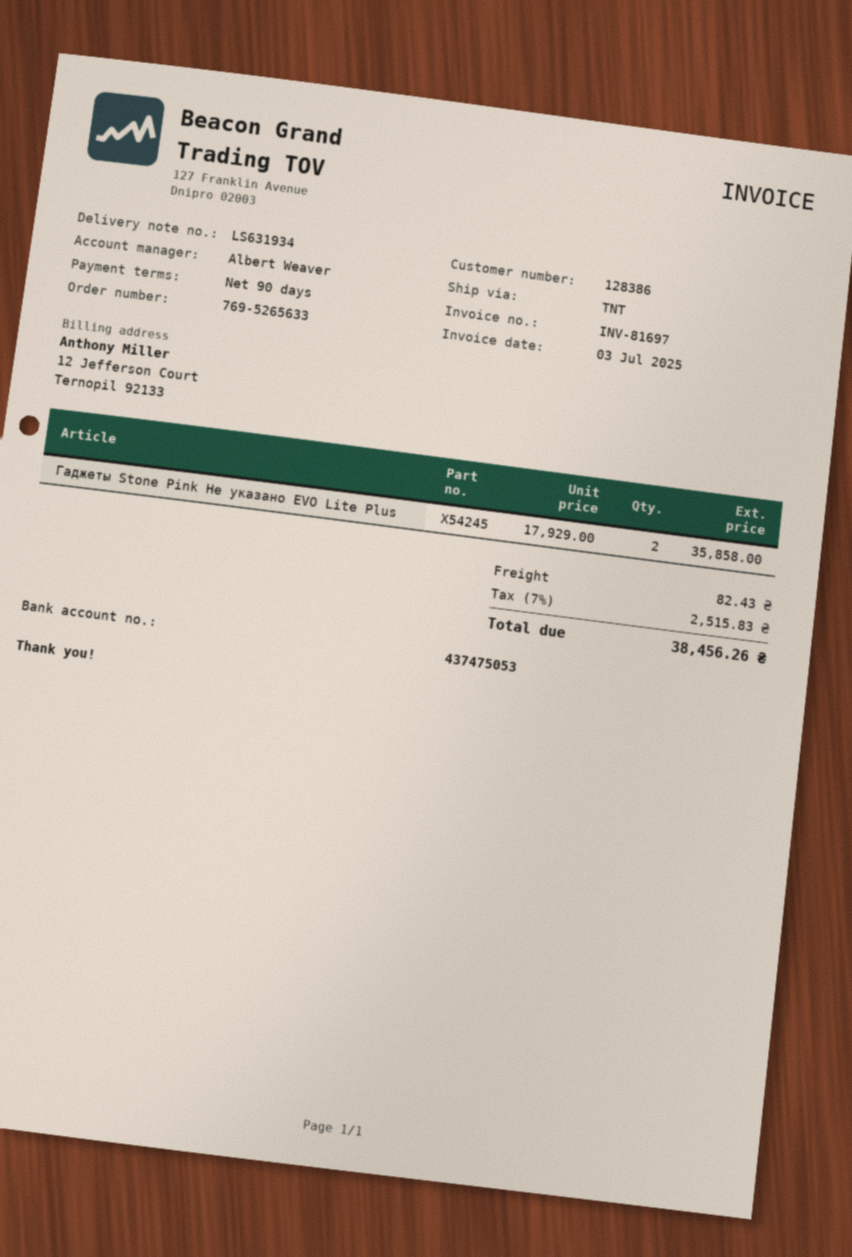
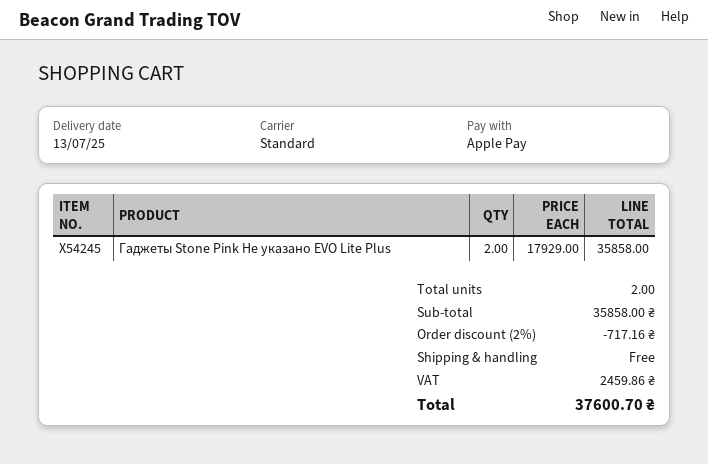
shipping method: TNT -> standard
discount: none -> 2% = 717.16
shipping: 82.43 -> 0.00
tax: 2515.83 -> 2459.86
total: 38456.26 -> 37600.70

